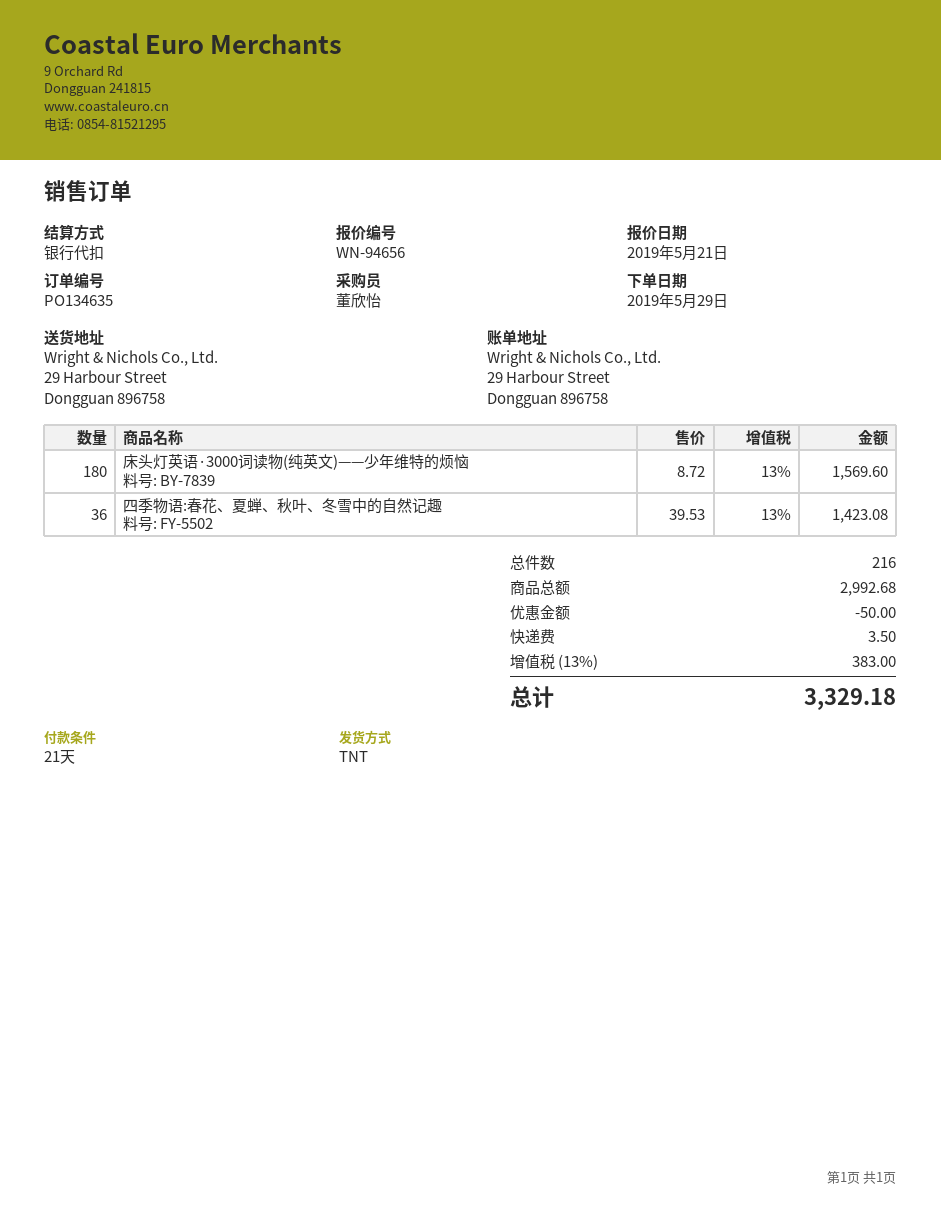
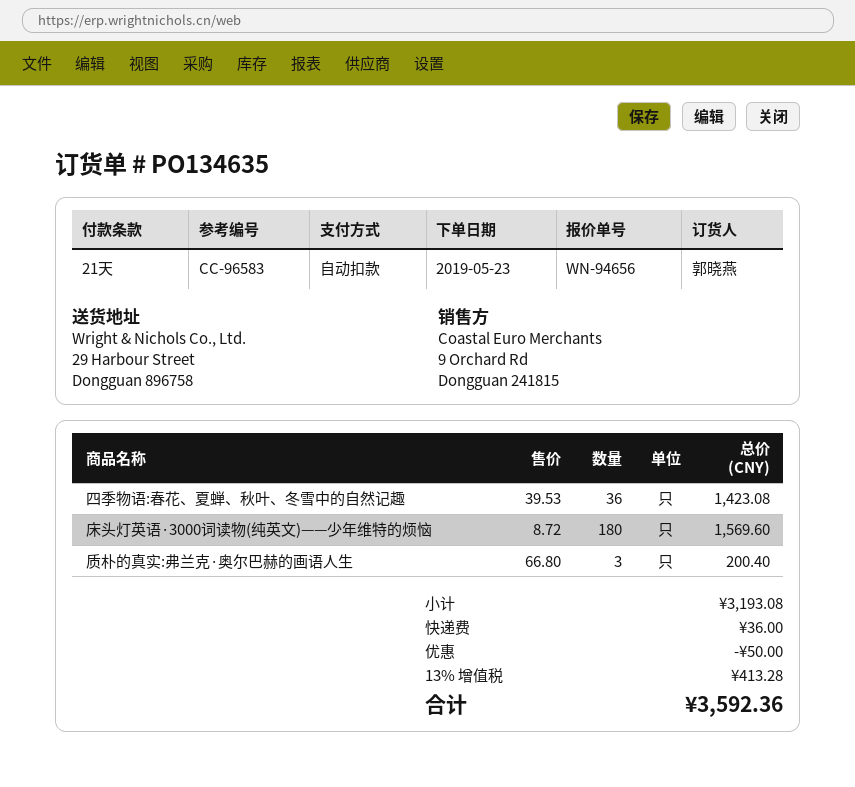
order date: 2019-05-29 -> 2019-05-23
ordered by: 董欣怡 -> 郭晓燕
质朴的真实:弗兰克·奥尔巴赫的画语人生: none -> 3 x 66.80 = 200.40
subtotal: 2992.68 -> 3193.08
shipping: 3.50 -> 36.00
tax: 13% = 383.00 -> 13% = 413.28
total: 3329.18 -> 3592.36

